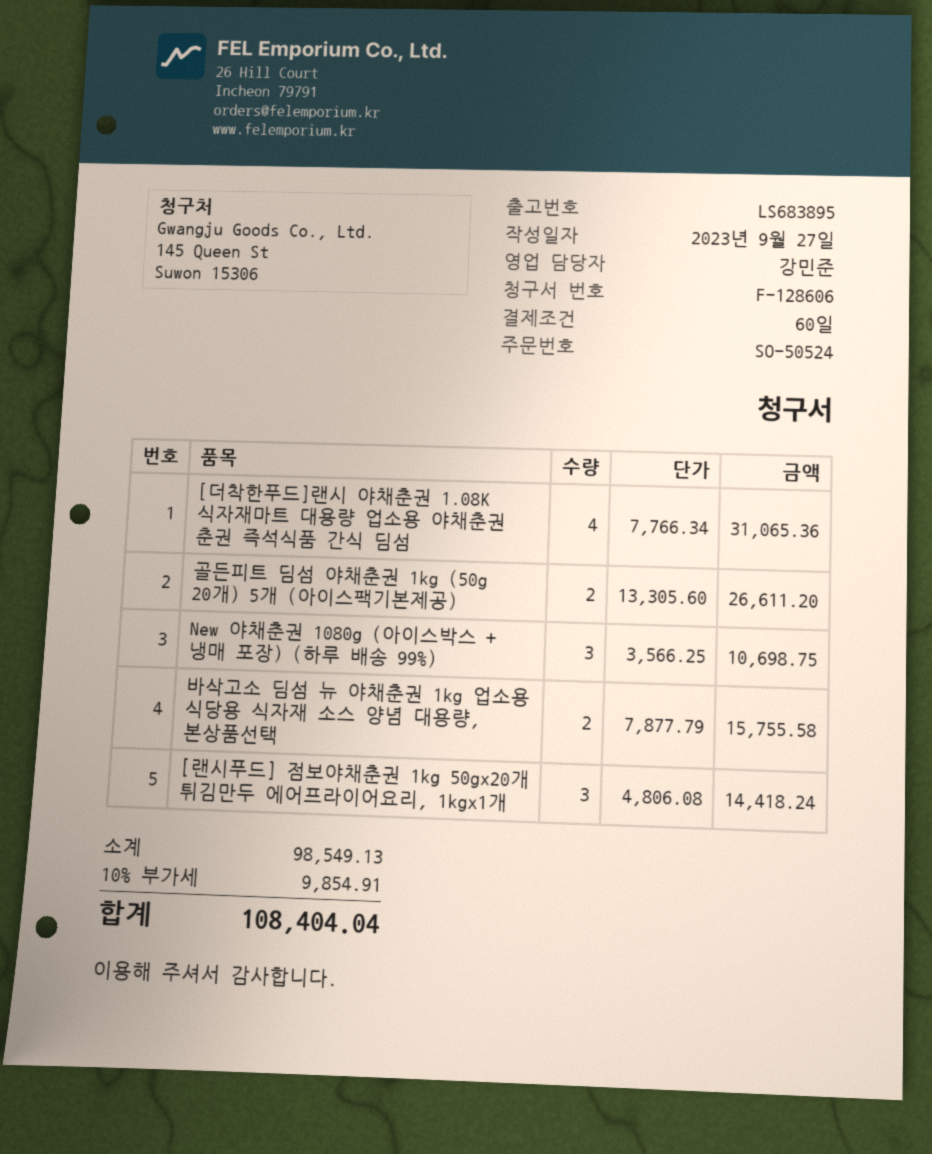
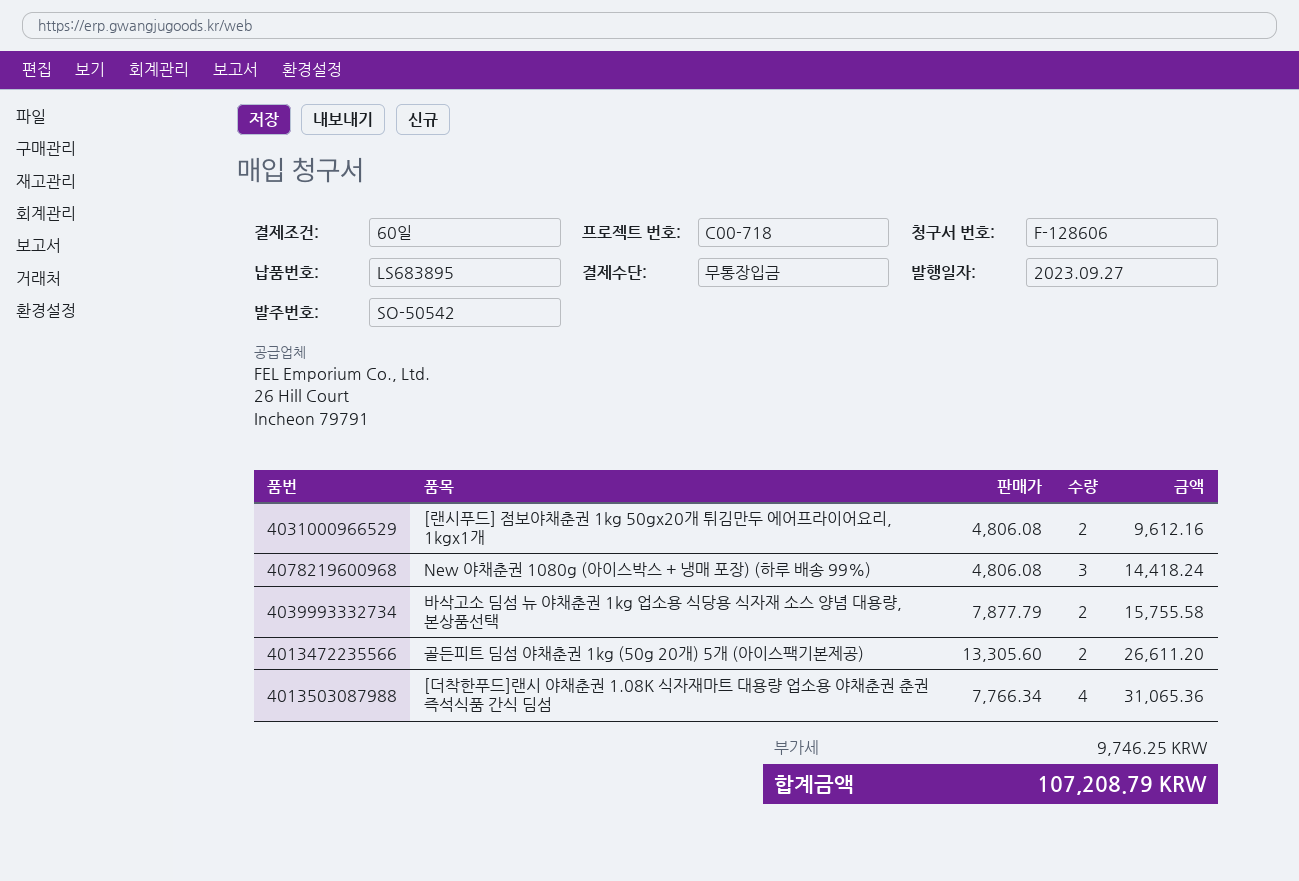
order number: SO-50524 -> SO-50542
New 야채춘권 1080g (아이스박스 + 냉매 포장) (하루 배송 99%): 3 x 3566.25 = 10698.75 -> 3 x 4806.08 = 14418.24
[랜시푸드] 점보야채춘권 1kg 50gx20개 튀김만두 에어프라이어요리, 1kgx1개: 3 x 4806.08 = 14418.24 -> 2 x 4806.08 = 9612.16
tax: 9854.91 -> 9746.25
total: 108404.04 -> 107208.79

